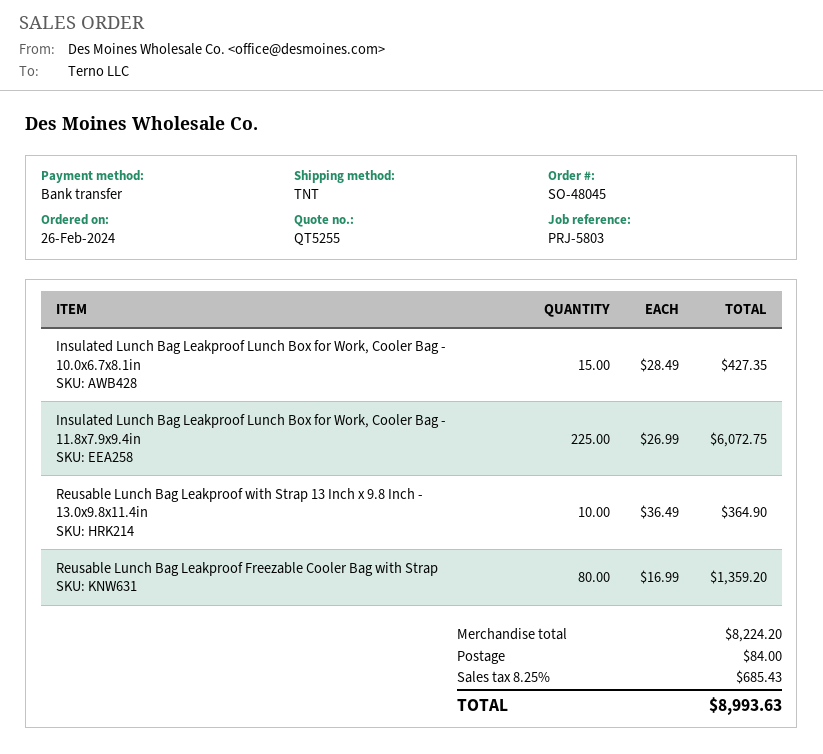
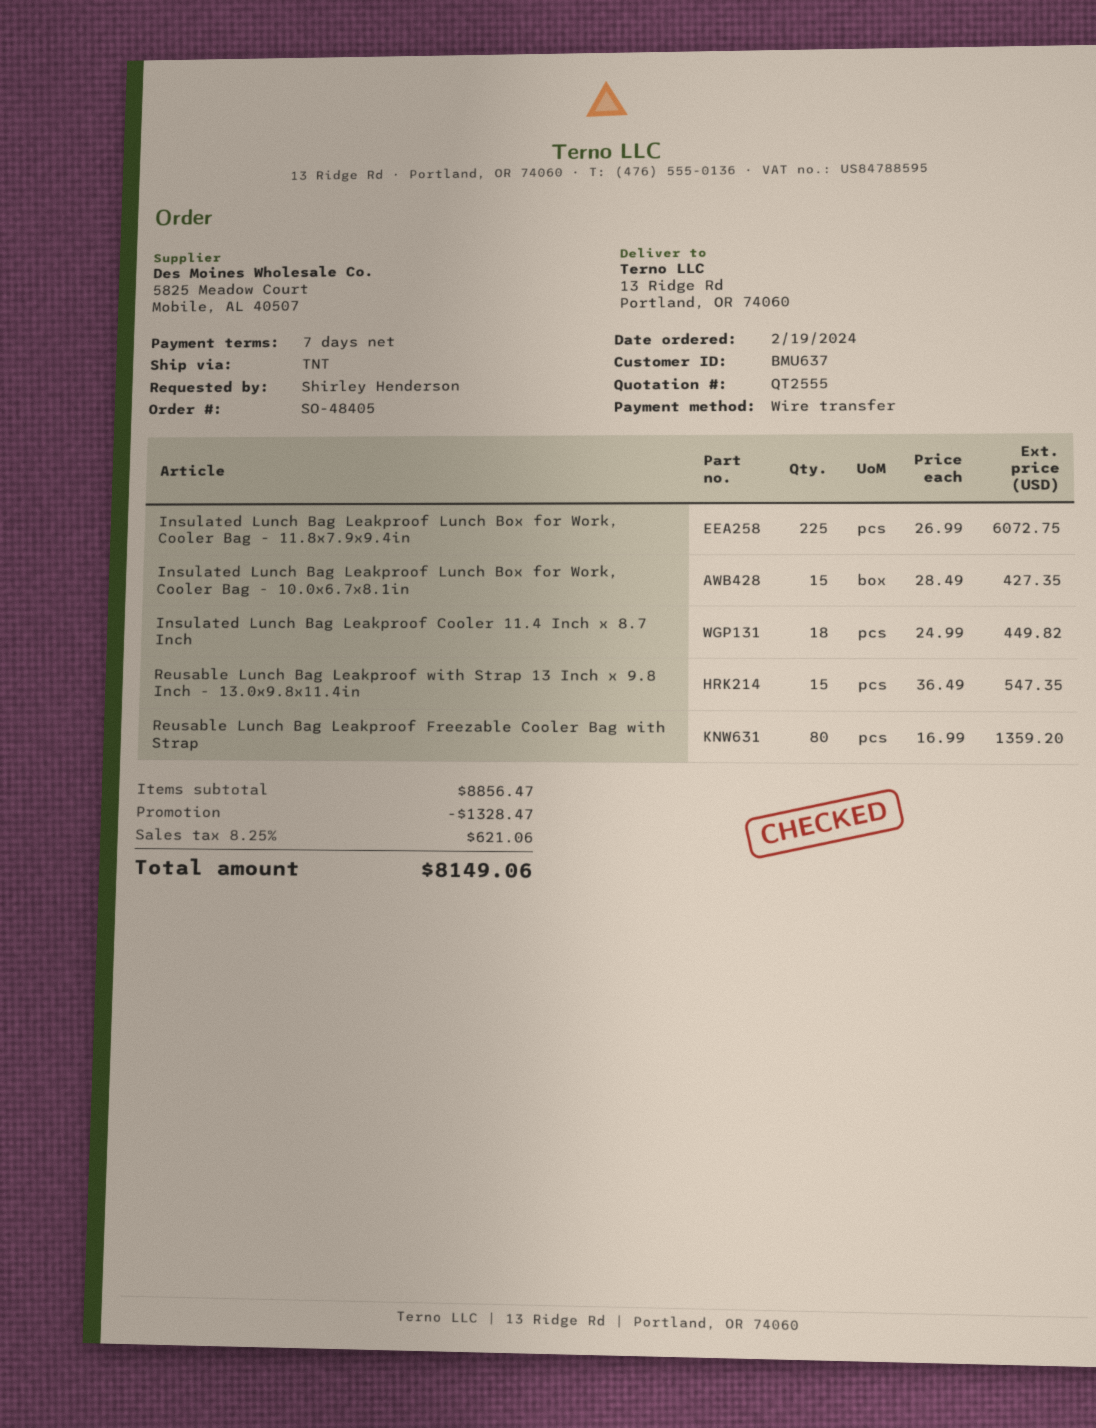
quote number: QT5255 -> QT2555
order number: SO-48045 -> SO-48405
order date: 2024-02-26 -> 2024-02-19
Reusable Lunch Bag Leakproof with Strap 13 Inch x 9.8 Inch - 13.0x9.8x11.4in: 10 x 36.49 = 364.90 -> 15 x 36.49 = 547.35
Insulated Lunch Bag Leakproof Cooler 11.4 Inch x 8.7 Inch: none -> 18 x 24.99 = 449.82
subtotal: 8224.20 -> 8856.47
discount: none -> 1328.47
shipping: 84.00 -> none
tax: 8.25% = 685.43 -> 8.25% = 621.06
total: 8993.63 -> 8149.06

